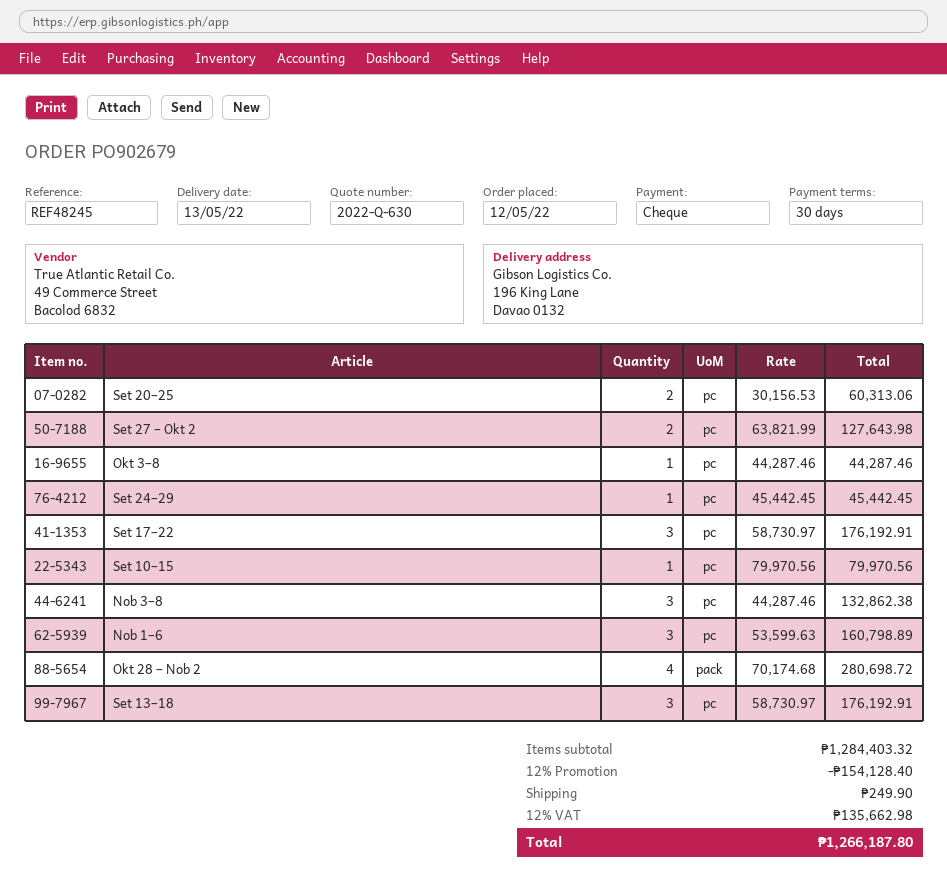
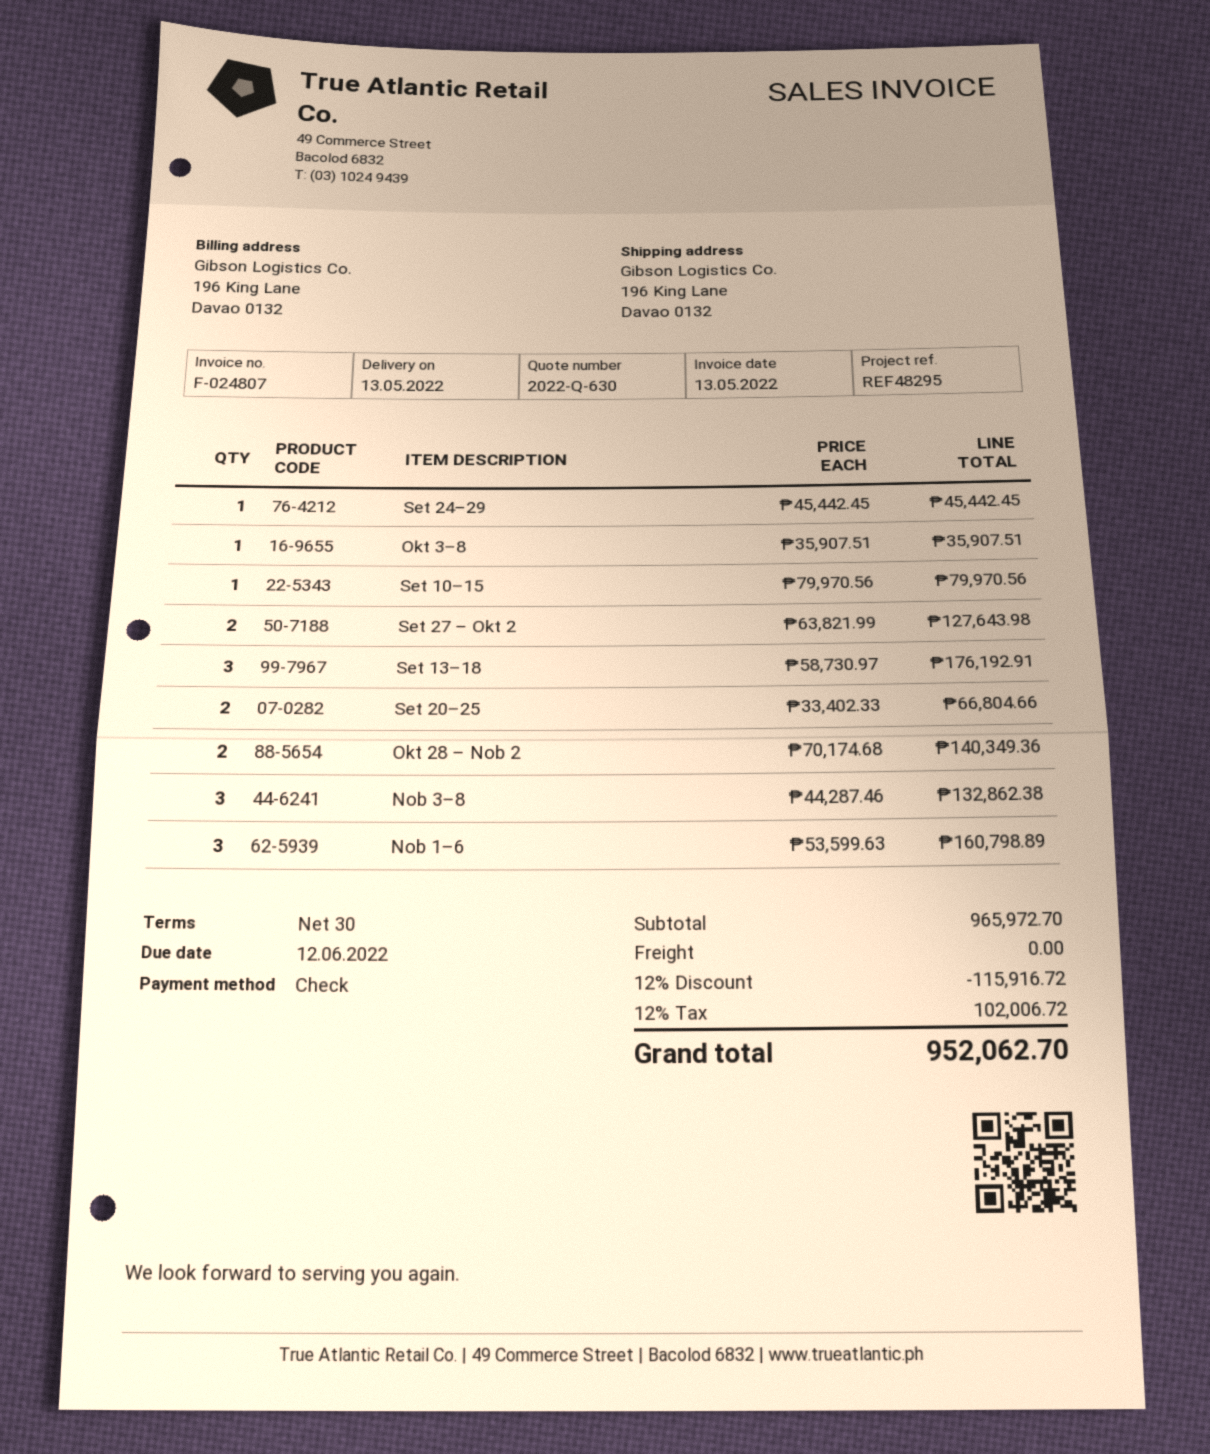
reference: REF48245 -> REF48295
Set 20–25: 2 x 30156.53 = 60313.06 -> 2 x 33402.33 = 66804.66
Okt 3–8: 1 x 44287.46 = 44287.46 -> 1 x 35907.51 = 35907.51
Set 17–22: 3 x 58730.97 = 176192.91 -> none
Okt 28 – Nob 2: 4 x 70174.68 = 280698.72 -> 2 x 70174.68 = 140349.36
subtotal: 1284403.32 -> 965972.70
discount: 12% = 154128.40 -> 12% = 115916.72
shipping: 249.90 -> 0.00
tax: 12% = 135662.98 -> 12% = 102006.72
total: 1266187.80 -> 952062.70

